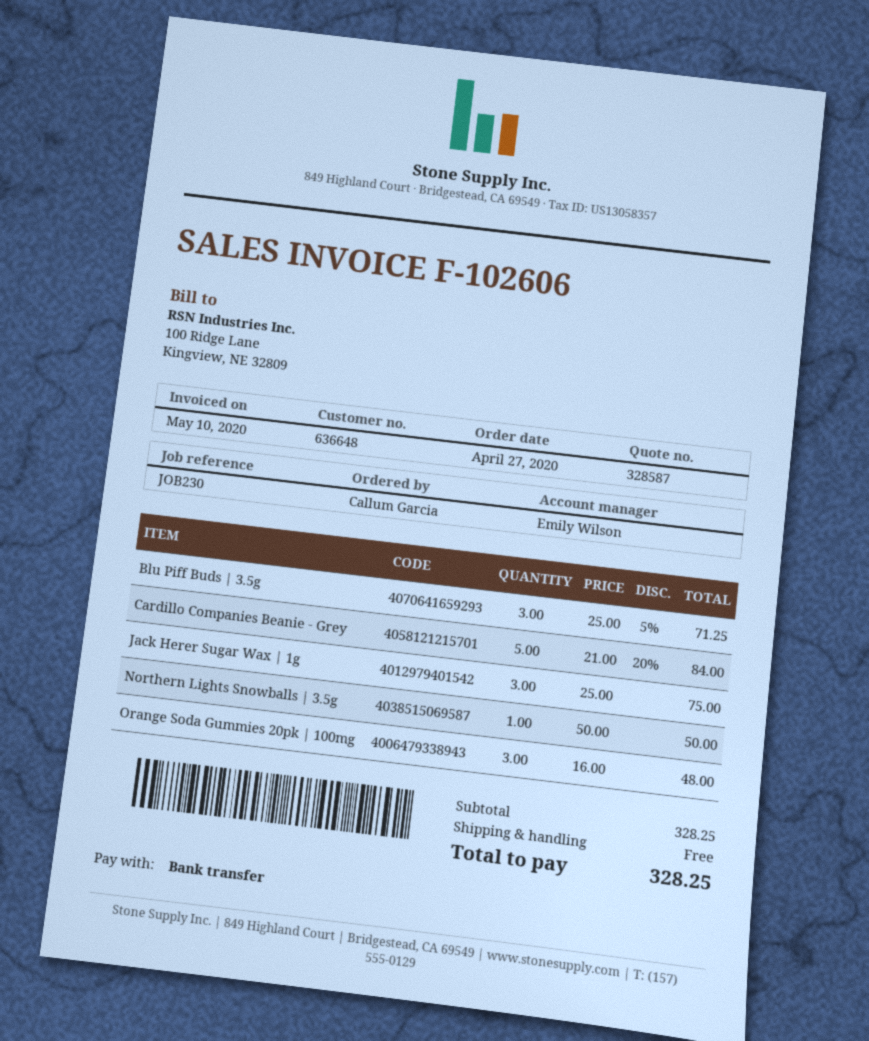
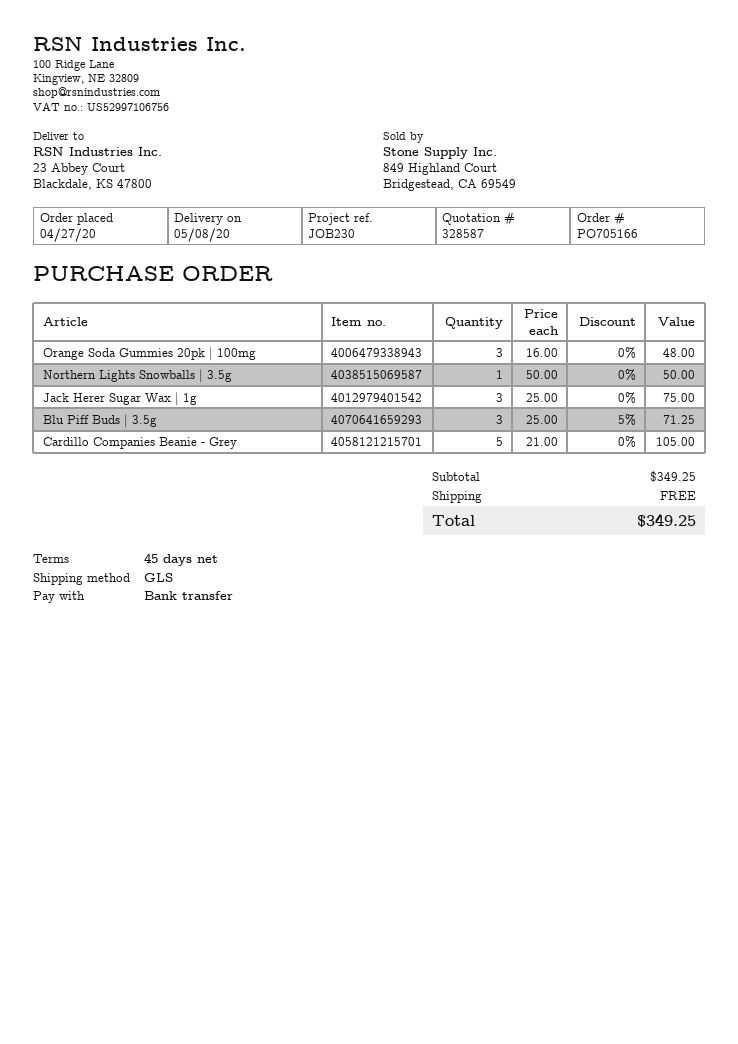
Cardillo Companies Beanie - Grey: 5 x 21.00 - 20% = 84.00 -> 5 x 21.00 = 105.00
subtotal: 328.25 -> 349.25
total: 328.25 -> 349.25

